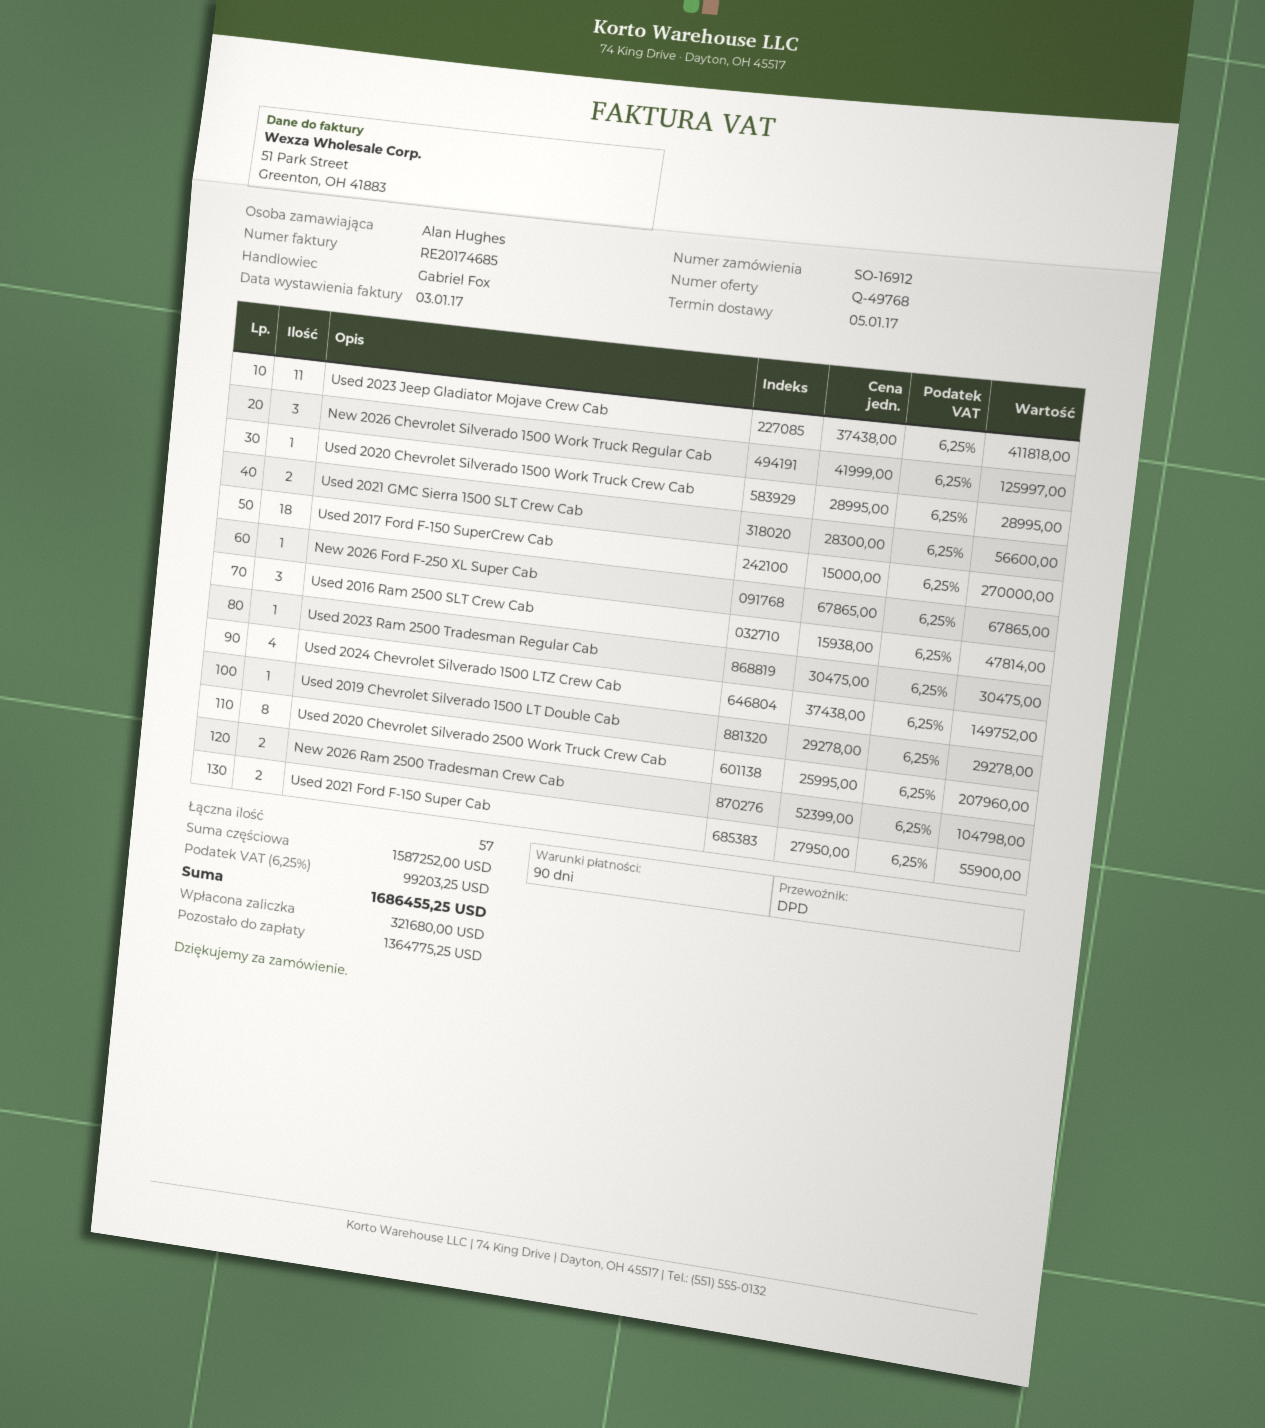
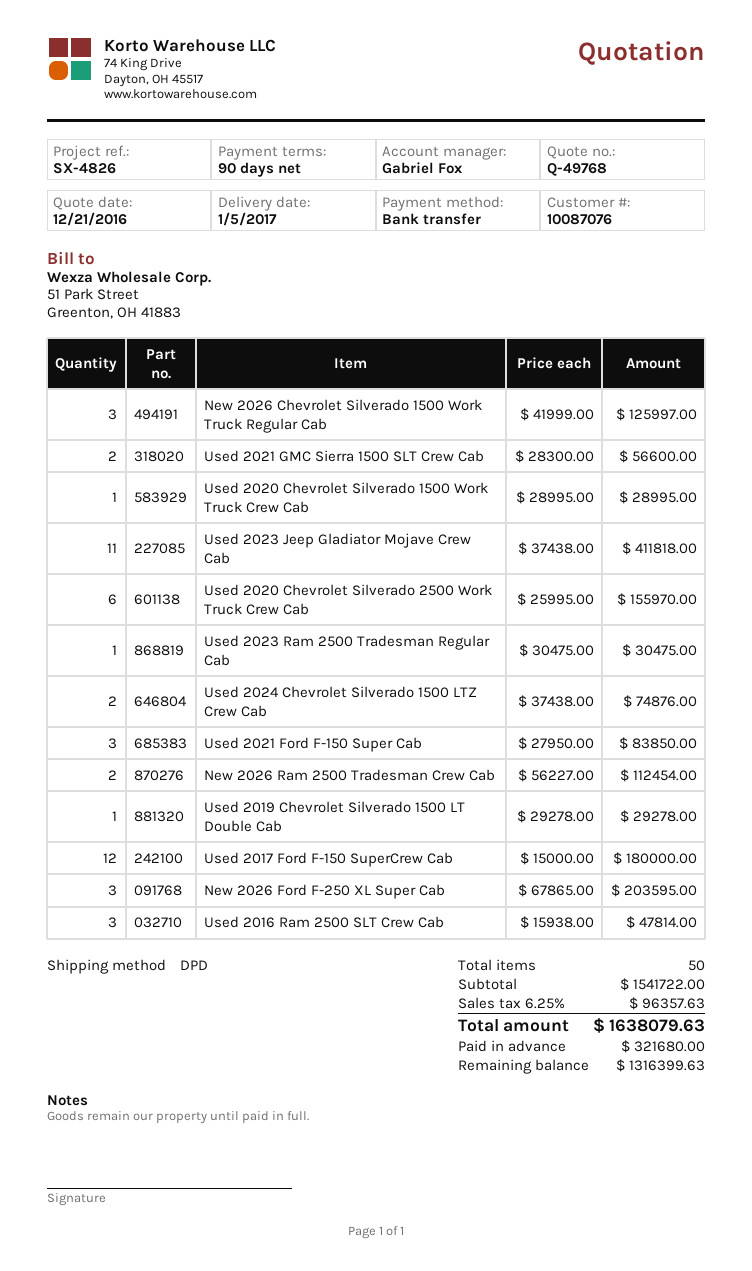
Used 2017 Ford F-150 SuperCrew Cab: 18 x 15000.00 = 270000.00 -> 12 x 15000.00 = 180000.00
New 2026 Ford F-250 XL Super Cab: 1 x 67865.00 = 67865.00 -> 3 x 67865.00 = 203595.00
Used 2024 Chevrolet Silverado 1500 LTZ Crew Cab: 4 x 37438.00 = 149752.00 -> 2 x 37438.00 = 74876.00
Used 2020 Chevrolet Silverado 2500 Work Truck Crew Cab: 8 x 25995.00 = 207960.00 -> 6 x 25995.00 = 155970.00
New 2026 Ram 2500 Tradesman Crew Cab: 2 x 52399.00 = 104798.00 -> 2 x 56227.00 = 112454.00
Used 2021 Ford F-150 Super Cab: 2 x 27950.00 = 55900.00 -> 3 x 27950.00 = 83850.00
total quantity: 57 -> 50
subtotal: 1587252.00 -> 1541722.00
tax: 6.25% = 99203.25 -> 6.25% = 96357.63
total: 1686455.25 -> 1638079.63
balance: 1364775.25 -> 1316399.63

